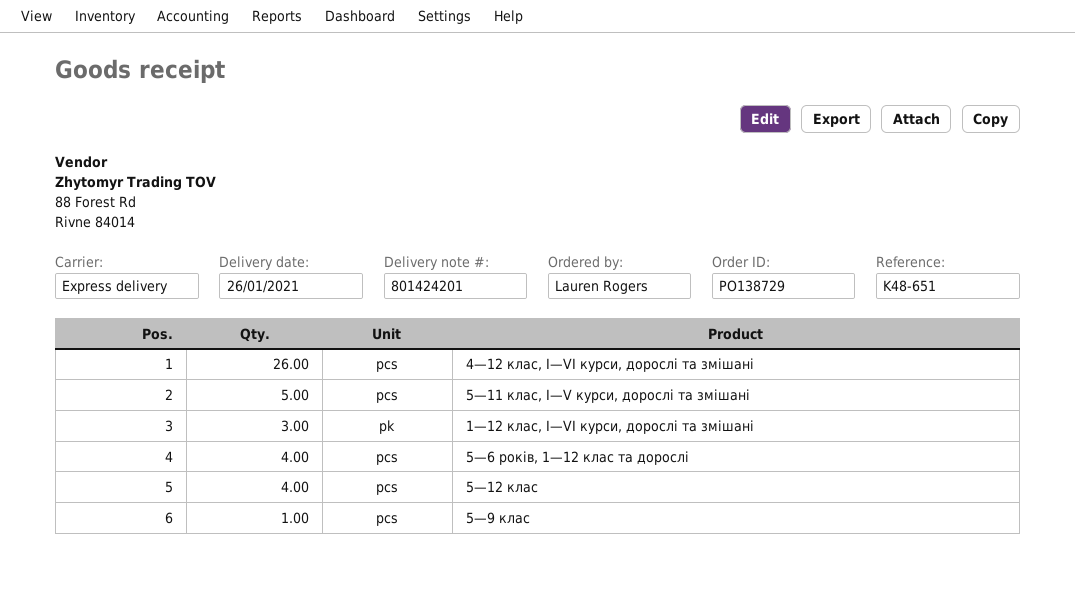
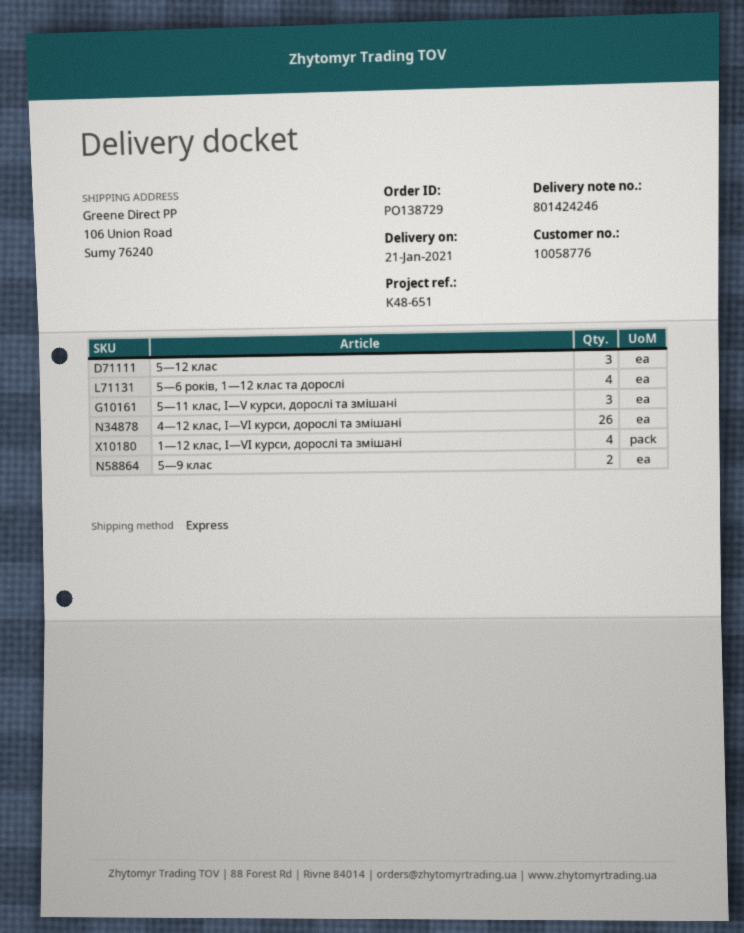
delivery note number: 801424201 -> 801424246
delivery date: 2021-01-26 -> 2021-01-21
5—11 клас, I—V курси, дорослі та змішані: 5 -> 3
1—12 клас, I—VI курси, дорослі та змішані: 3 -> 4
5—12 клас: 4 -> 3
5—9 клас: 1 -> 2

